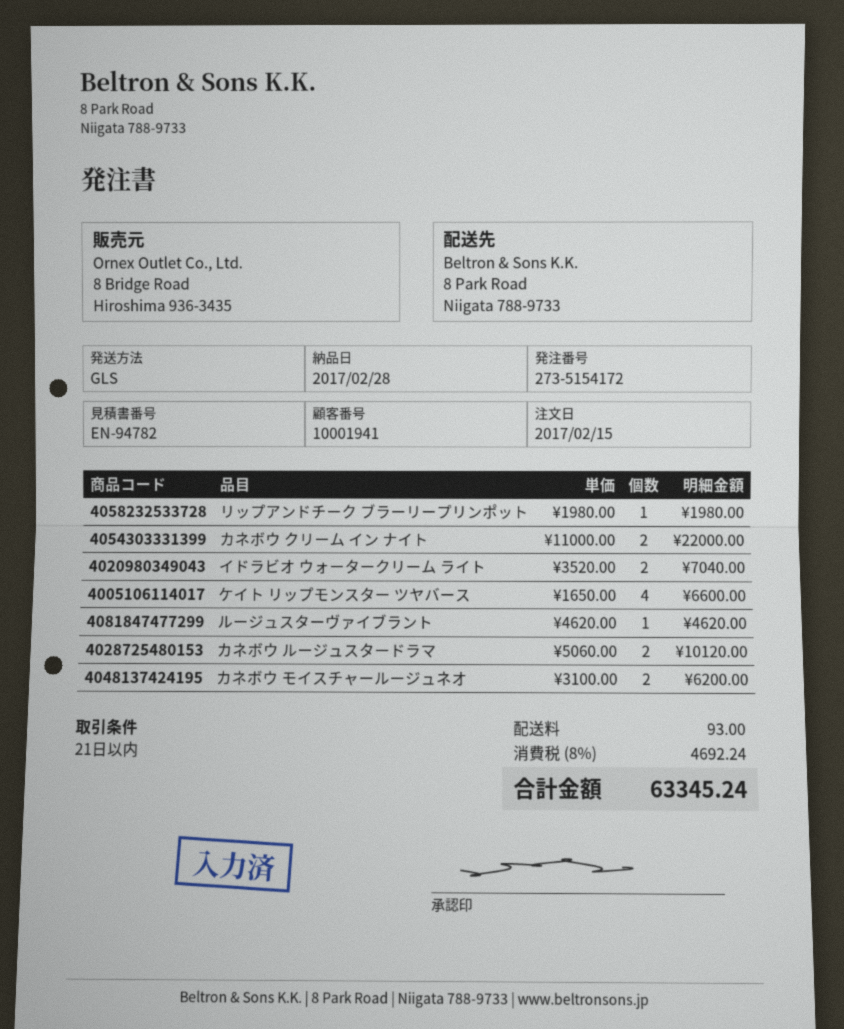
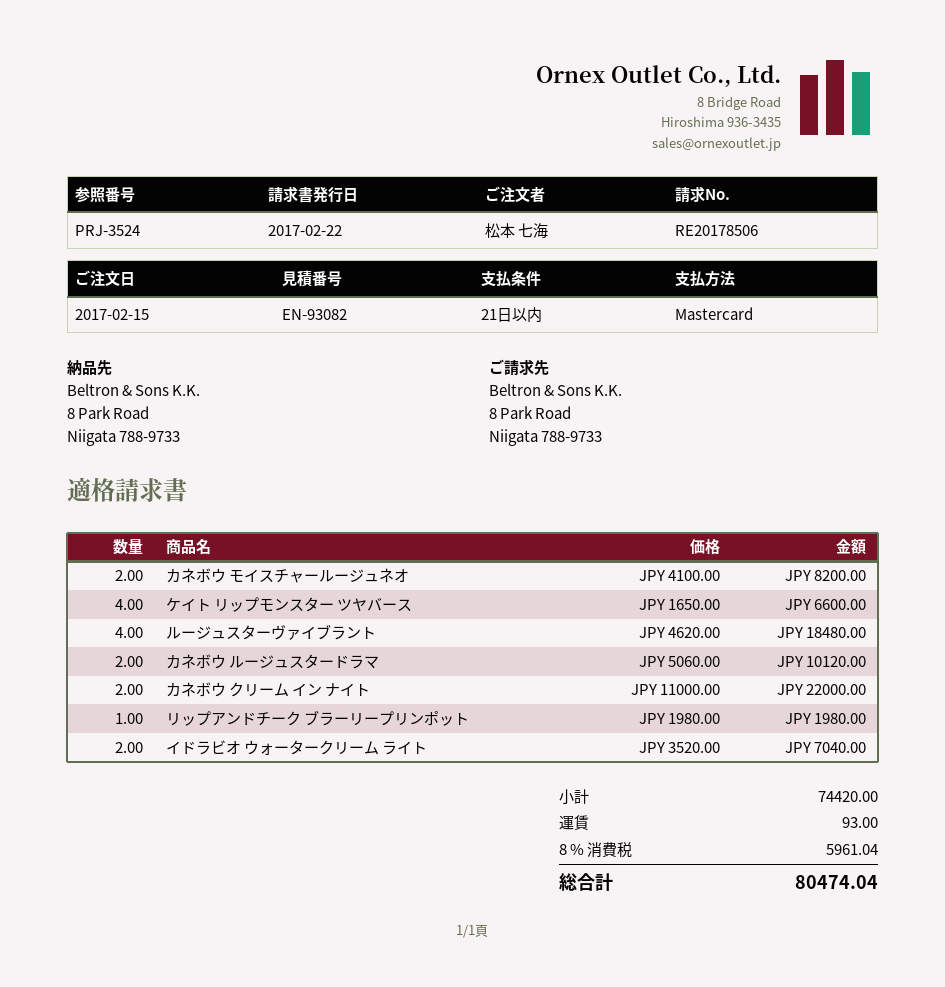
quote number: EN-94782 -> EN-93082
ルージュスターヴァイブラント: 1 x 4620.00 = 4620.00 -> 4 x 4620.00 = 18480.00
カネボウ モイスチャールージュネオ: 2 x 3100.00 = 6200.00 -> 2 x 4100.00 = 8200.00
tax: 8% = 4692.24 -> 8% = 5961.04
total: 63345.24 -> 80474.04

